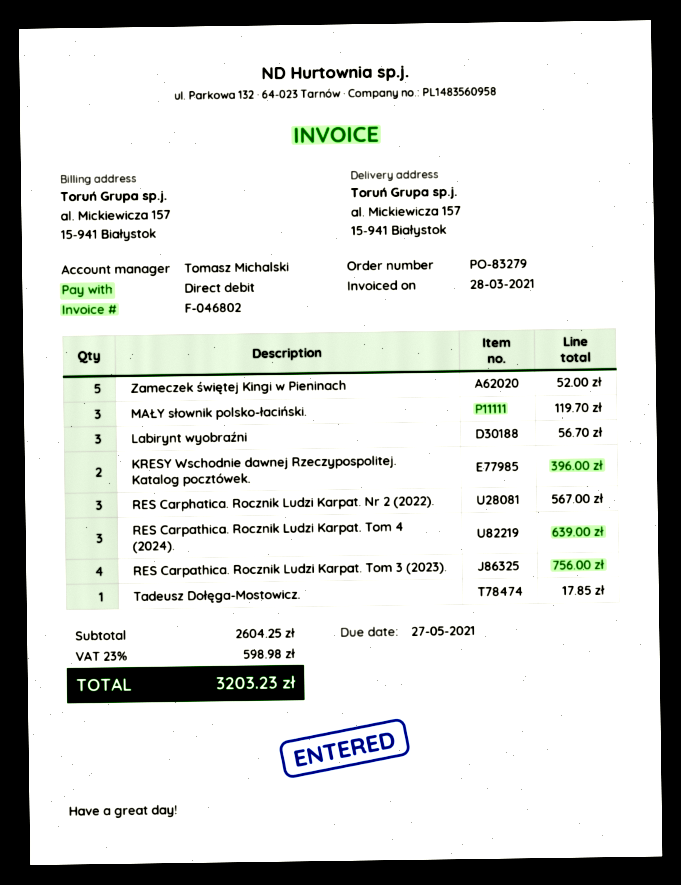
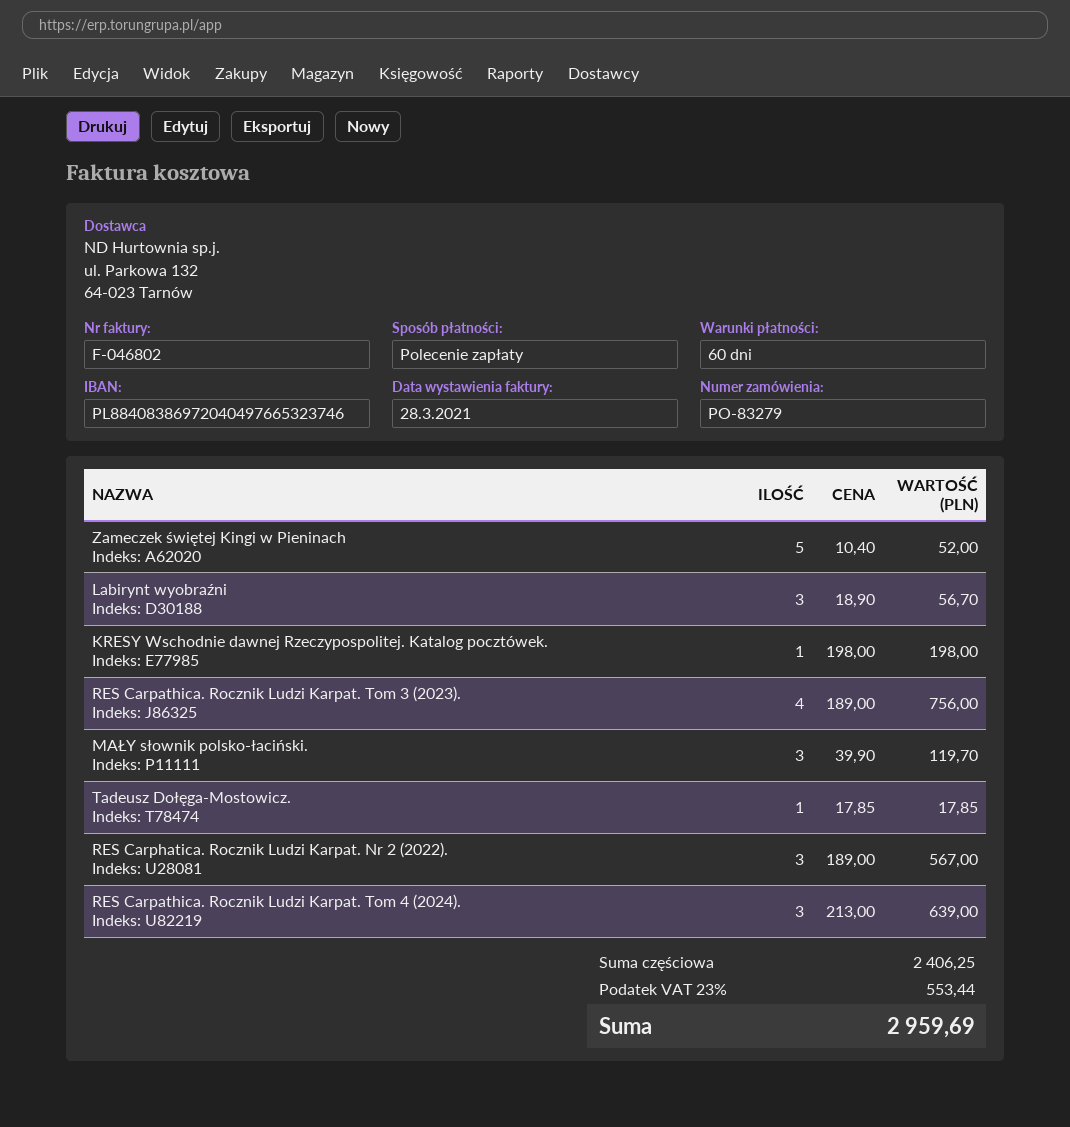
KRESY Wschodnie dawnej Rzeczypospolitej. Katalog pocztówek.: 2 for 396.00 -> 1 for 198.00
subtotal: 2604.25 -> 2406.25
tax: 23% = 598.98 -> 23% = 553.44
total: 3203.23 -> 2959.69

